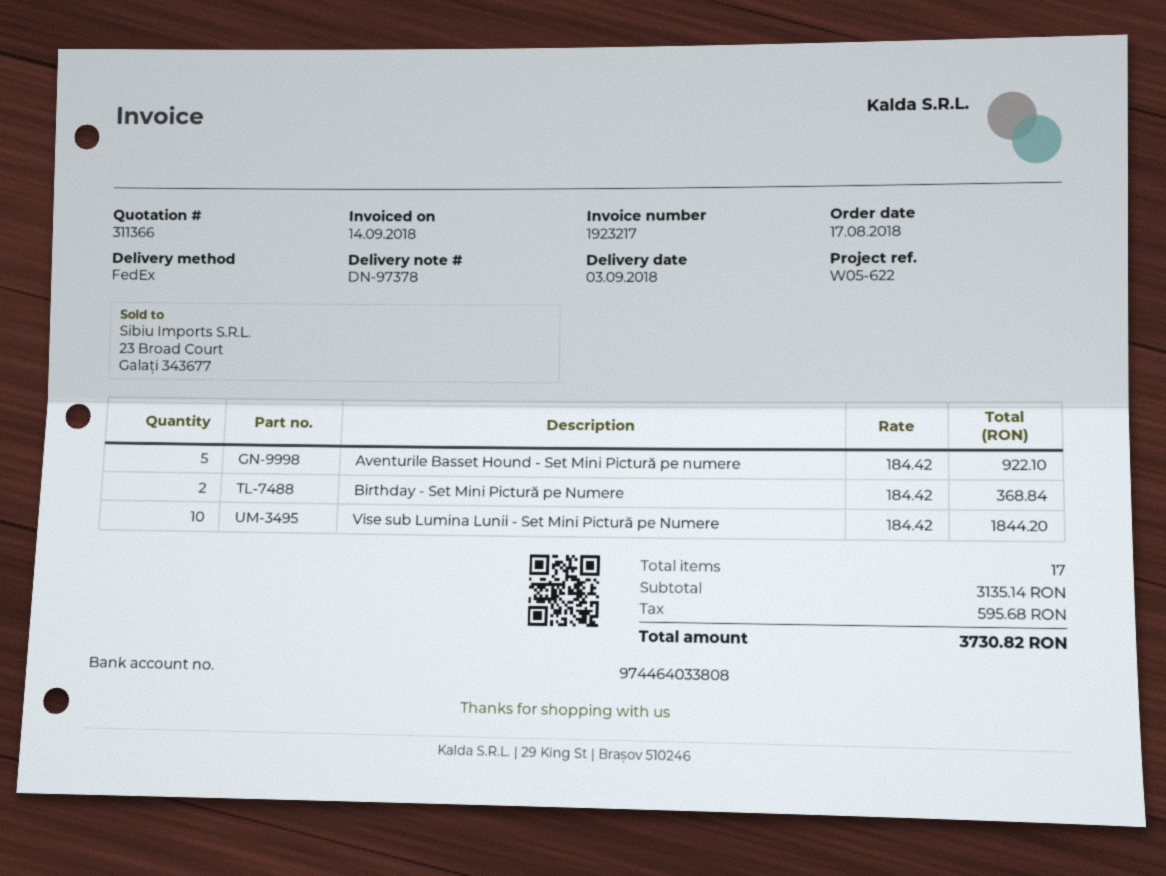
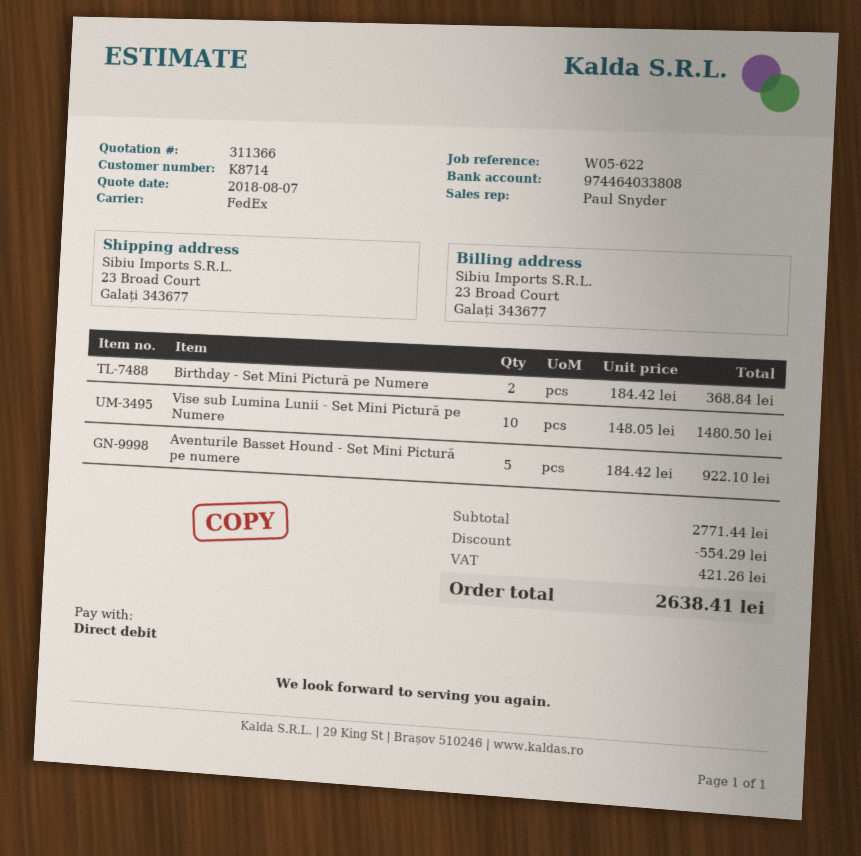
Vise sub Lumina Lunii - Set Mini Pictură pe Numere: 10 x 184.42 = 1844.20 -> 10 x 148.05 = 1480.50
subtotal: 3135.14 -> 2771.44
discount: none -> 554.29
tax: 595.68 -> 421.26
total: 3730.82 -> 2638.41

